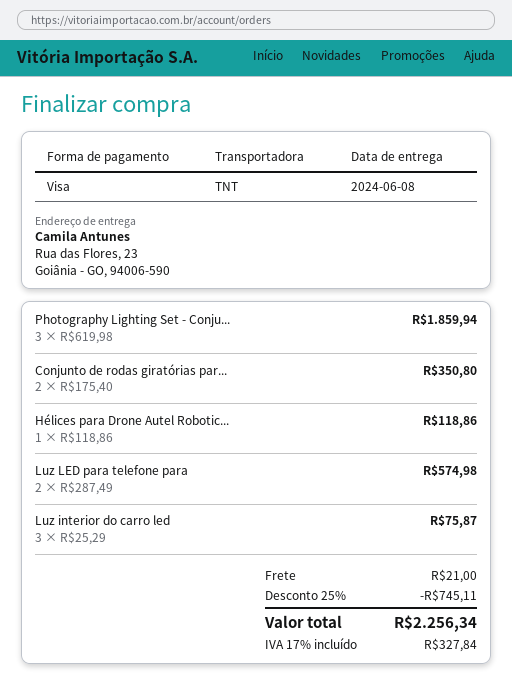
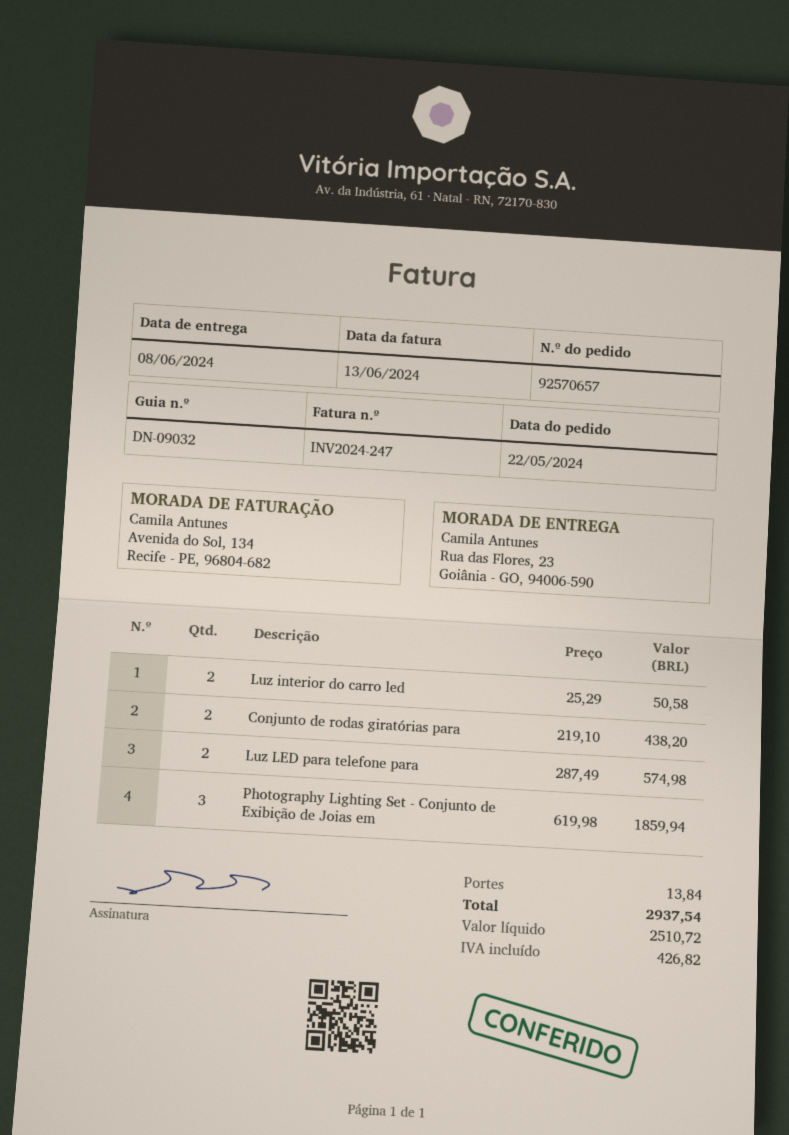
Conjunto de rodas giratórias par...: 2 x 175.40 = 350.80 -> 2 x 219.10 = 438.20
Hélices para Drone Autel Robotic...: 1 x 118.86 = 118.86 -> none
Luz interior do carro led: 3 x 25.29 = 75.87 -> 2 x 25.29 = 50.58
discount: 25% = 745.11 -> none
shipping: 21.00 -> 13.84
tax: 327.84 -> 426.82
total: 2256.34 -> 2937.54

